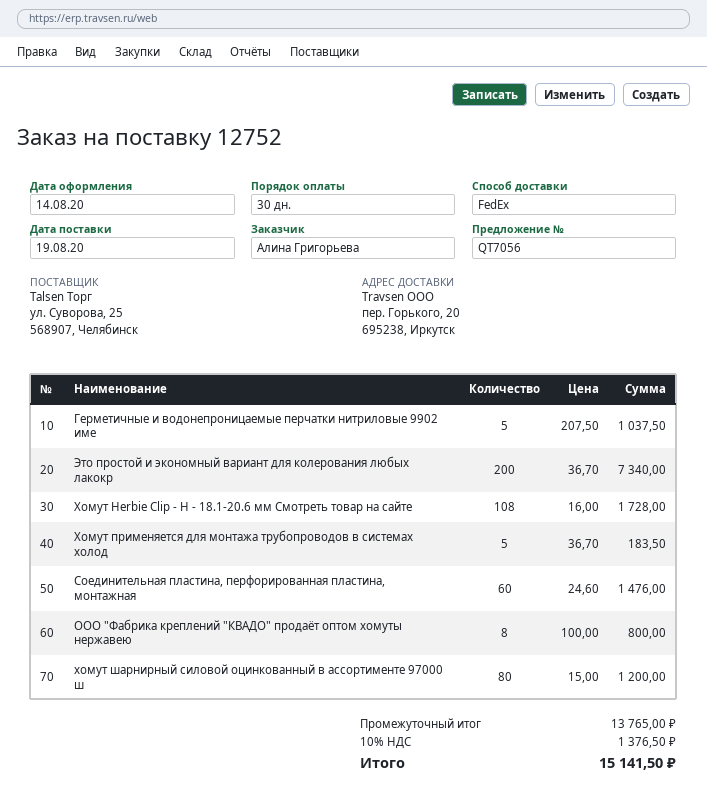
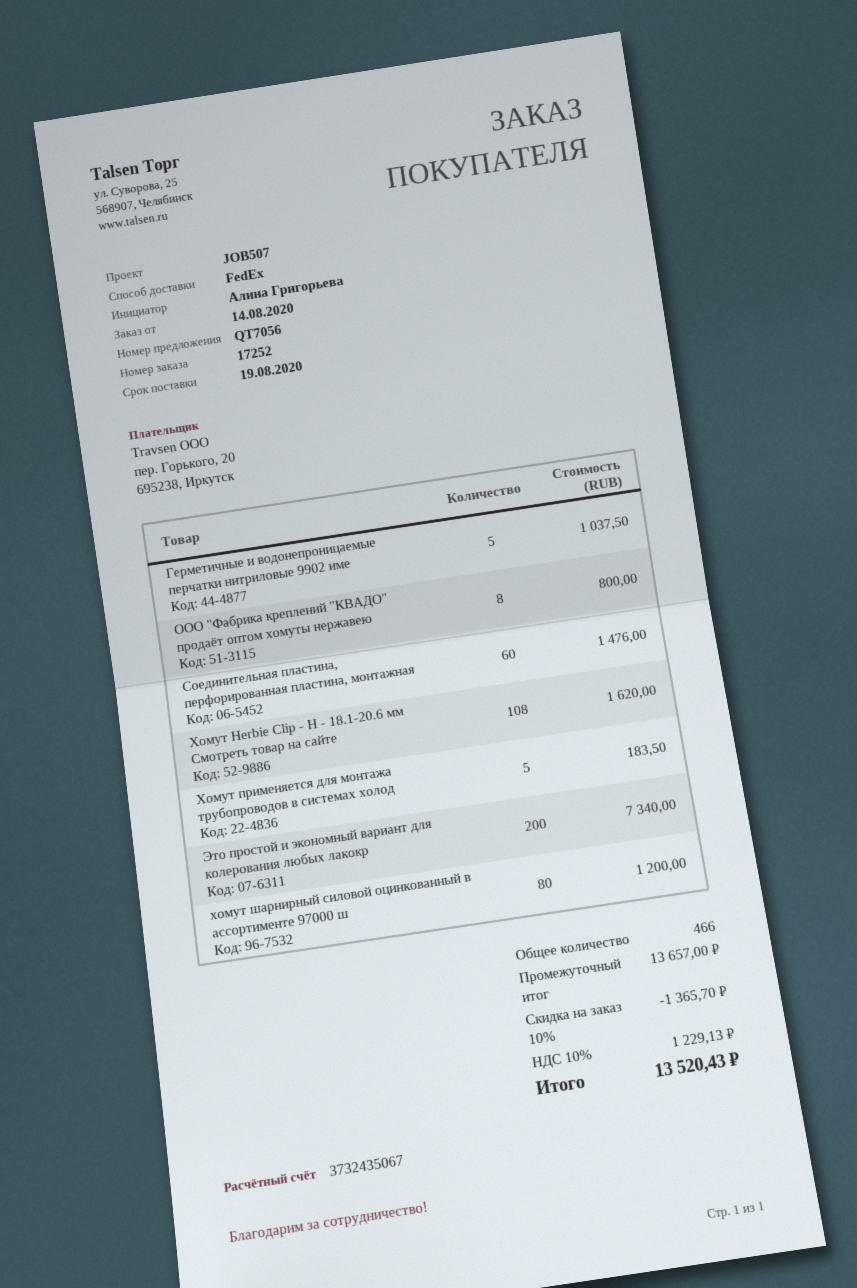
order number: 12752 -> 17252
Хомут Herbie Clip - H - 18.1-20.6 мм Смотреть товар на сайте: 108 for 1728.00 -> 108 for 1620.00
subtotal: 13765.00 -> 13657.00
discount: none -> 10% = 1365.70
tax: 10% = 1376.50 -> 10% = 1229.13
total: 15141.50 -> 13520.43

